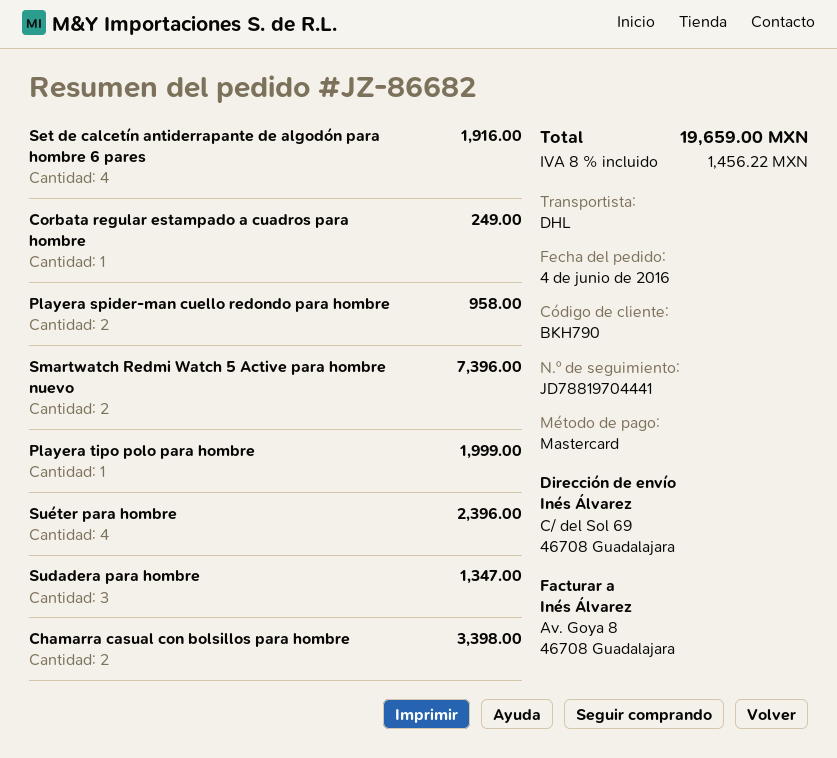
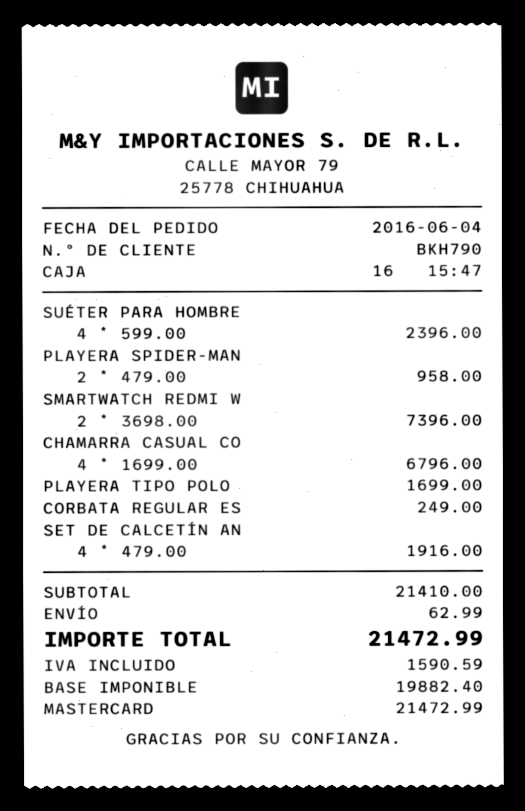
Playera tipo polo para hombre: 1 for 1999.00 -> 1 for 1699.00
Sudadera para hombre: 3 for 1347.00 -> none
Chamarra casual con bolsillos para hombre: 2 for 3398.00 -> 4 for 6796.00
shipping: none -> 62.99
tax: 1456.22 -> 1590.59
total: 19659.00 -> 21472.99

